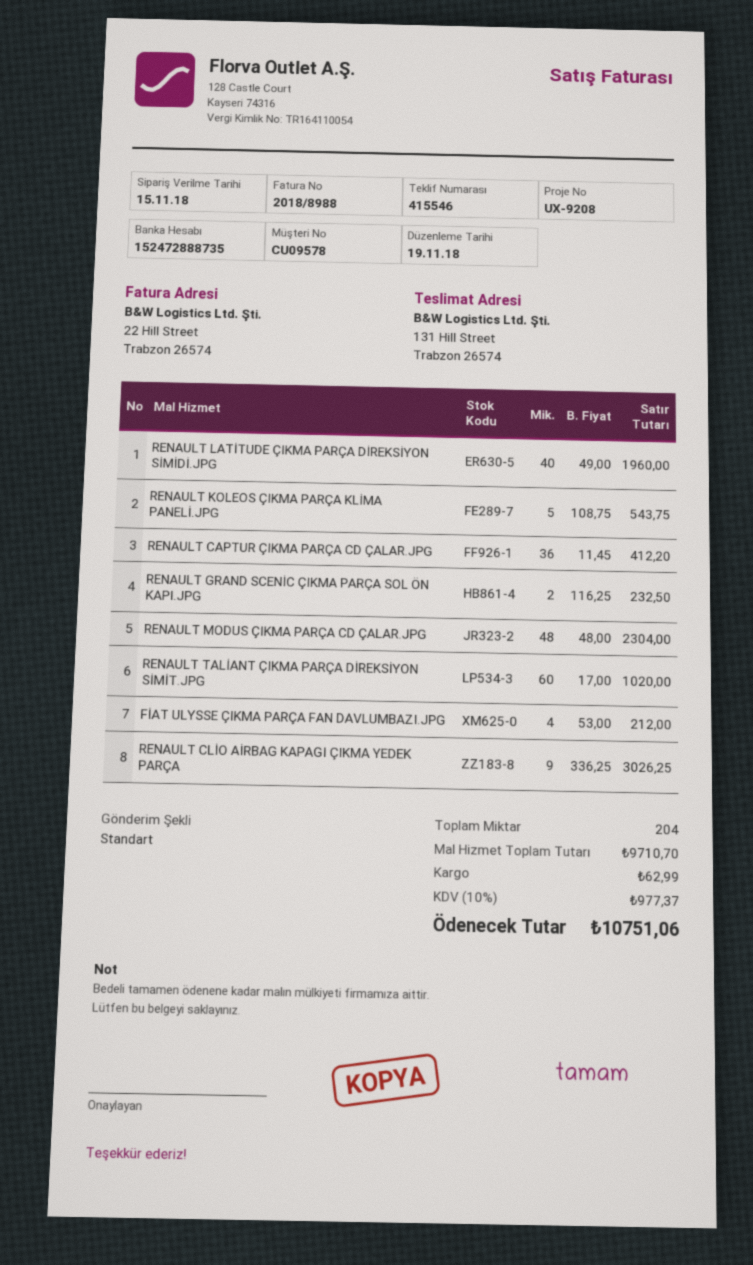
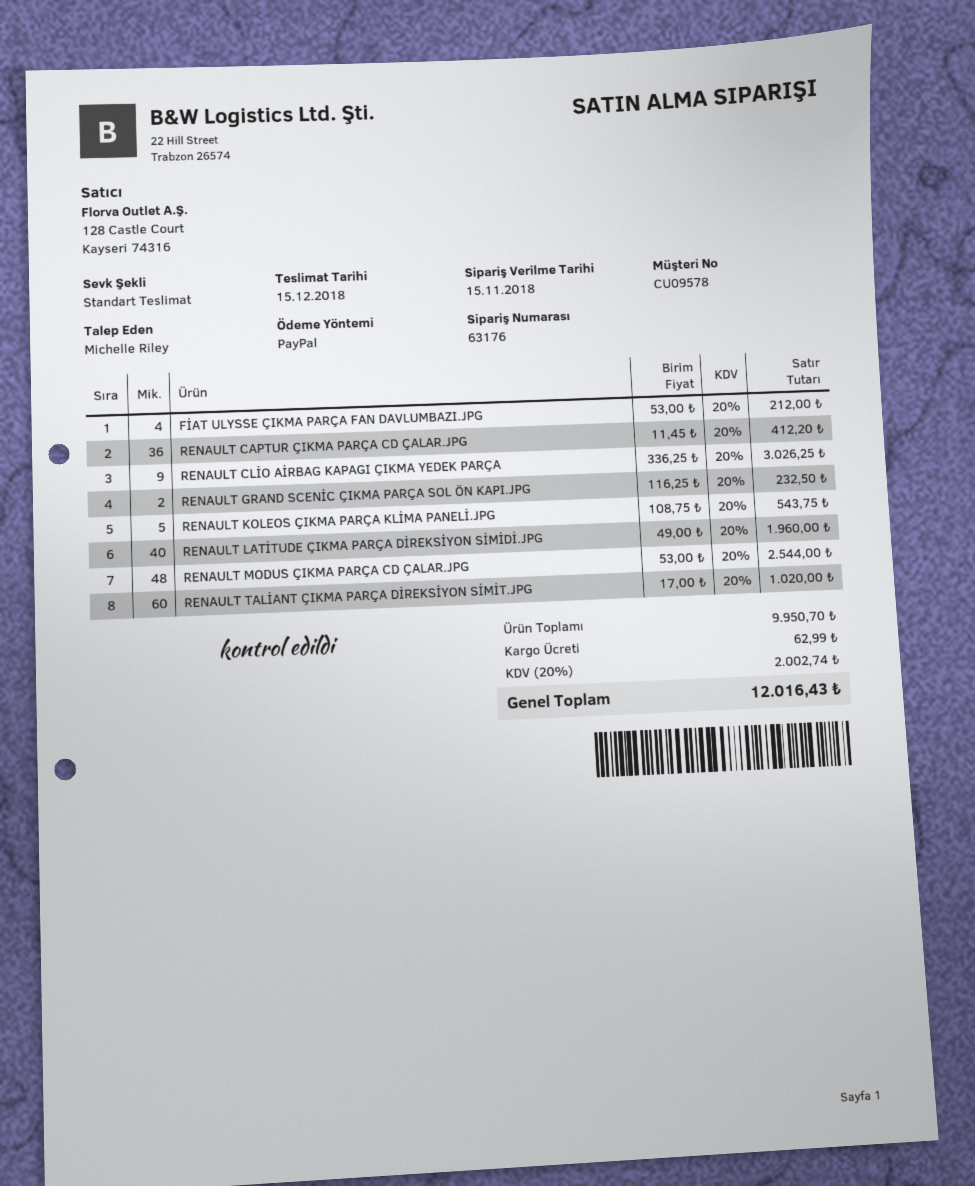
RENAULT MODUS ÇIKMA PARÇA CD ÇALAR.JPG: 48 x 48.00 = 2304.00 -> 48 x 53.00 = 2544.00
subtotal: 9710.70 -> 9950.70
tax: 10% = 977.37 -> 20% = 2002.74
total: 10751.06 -> 12016.43

